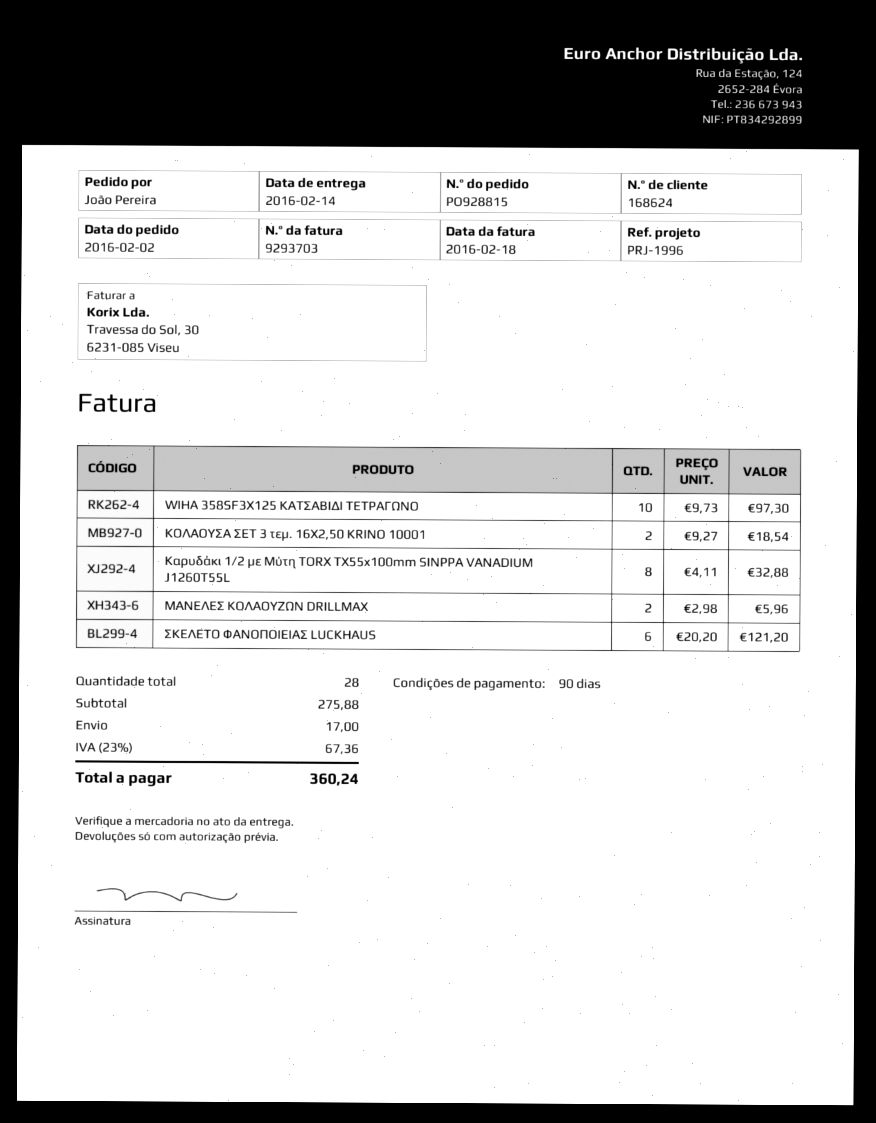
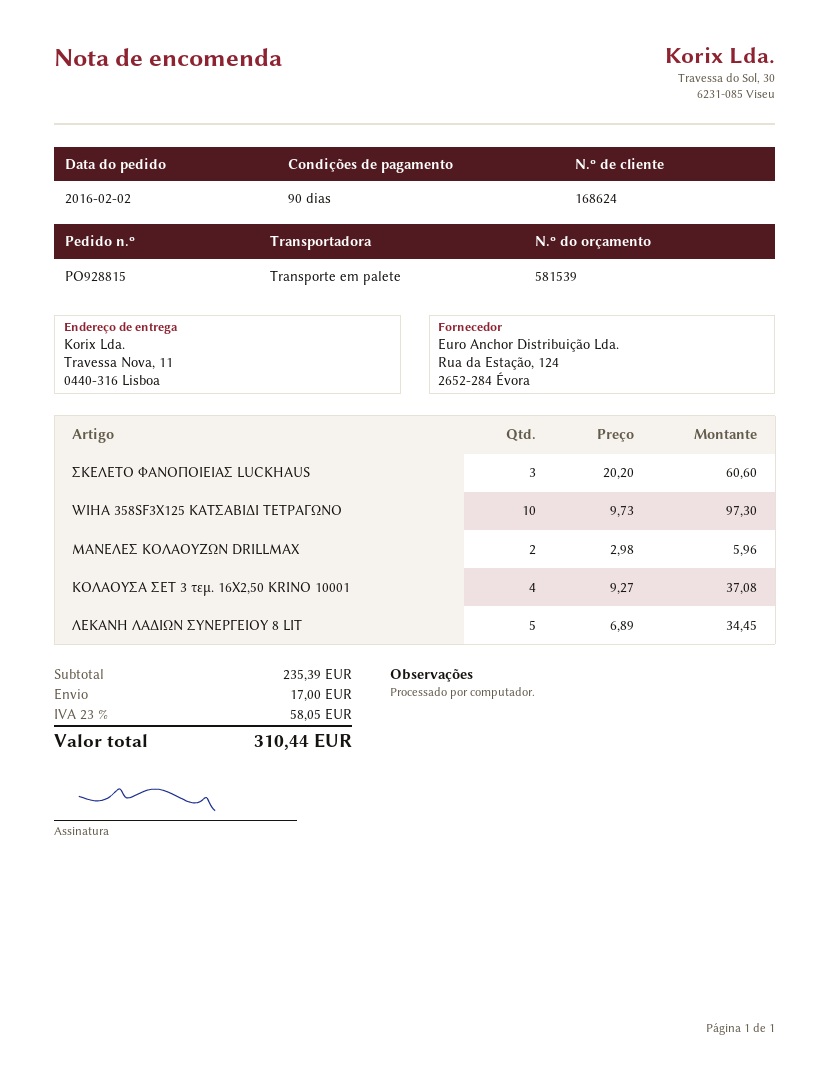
ΚΟΛΑΟΥΣΑ ΣΕΤ 3 τεμ. 16Χ2,50 KRINO 10001: 2 x 9.27 = 18.54 -> 4 x 9.27 = 37.08
Καρυδάκι 1/2 με Μύτη TORX TX55x100mm SINPPA VANADIUM J1260T55L: 8 x 4.11 = 32.88 -> none
ΣΚΕΛΕΤΟ ΦΑΝΟΠΟΙΕΙΑΣ LUCKHAUS: 6 x 20.20 = 121.20 -> 3 x 20.20 = 60.60
ΛΕΚΑΝΗ ΛΑΔΙΩΝ ΣΥΝΕΡΓΕΙΟΥ 8 LIT: none -> 5 x 6.89 = 34.45
subtotal: 275.88 -> 235.39
tax: 23% = 67.36 -> 23% = 58.05
total: 360.24 -> 310.44

